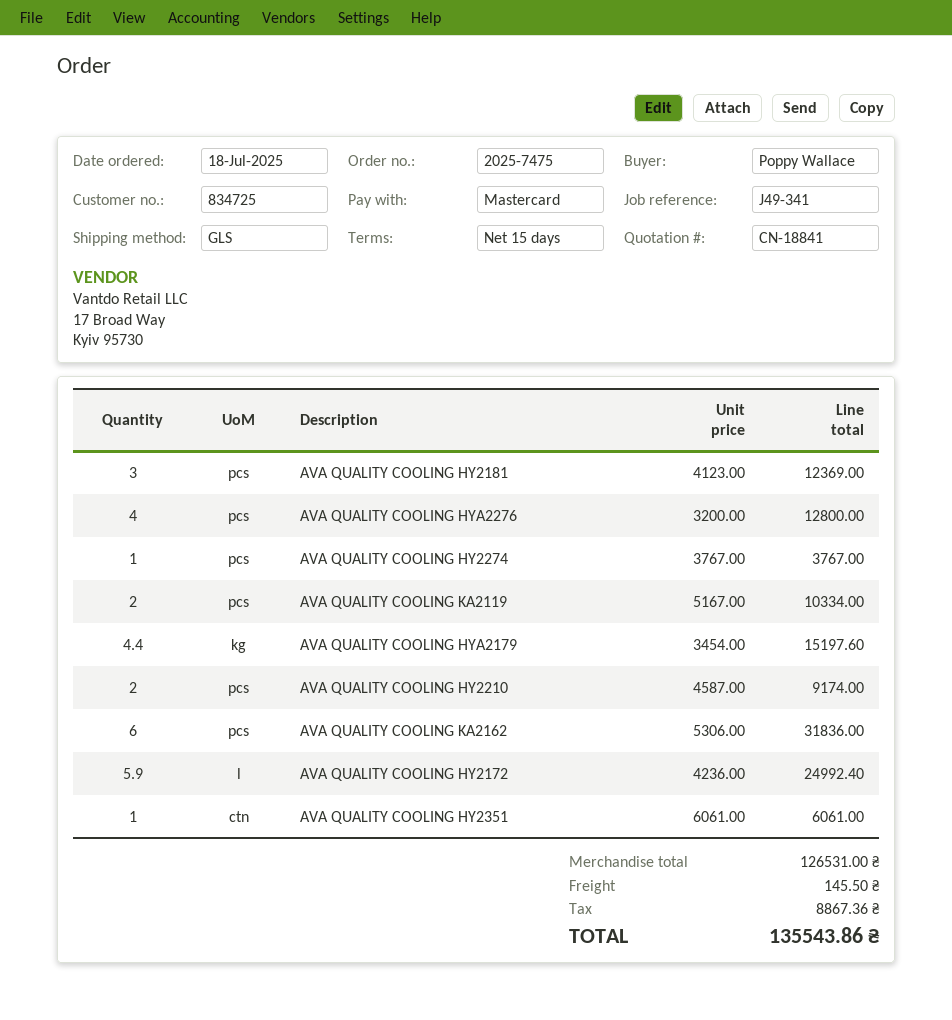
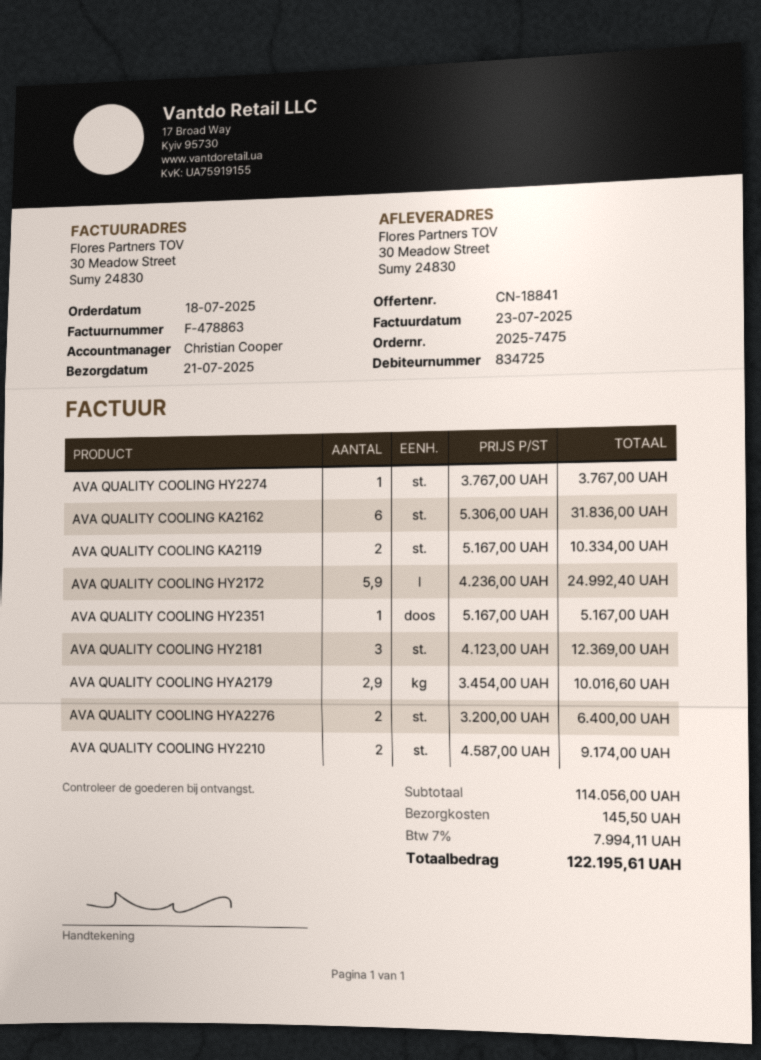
AVA QUALITY COOLING HYA2276: 4 x 3200.00 = 12800.00 -> 2 x 3200.00 = 6400.00
AVA QUALITY COOLING HYA2179: 4.4 x 3454.00 = 15197.60 -> 2.9 x 3454.00 = 10016.60
AVA QUALITY COOLING HY2351: 1 x 6061.00 = 6061.00 -> 1 x 5167.00 = 5167.00
subtotal: 126531.00 -> 114056.00
tax: 8867.36 -> 7994.11
total: 135543.86 -> 122195.61

